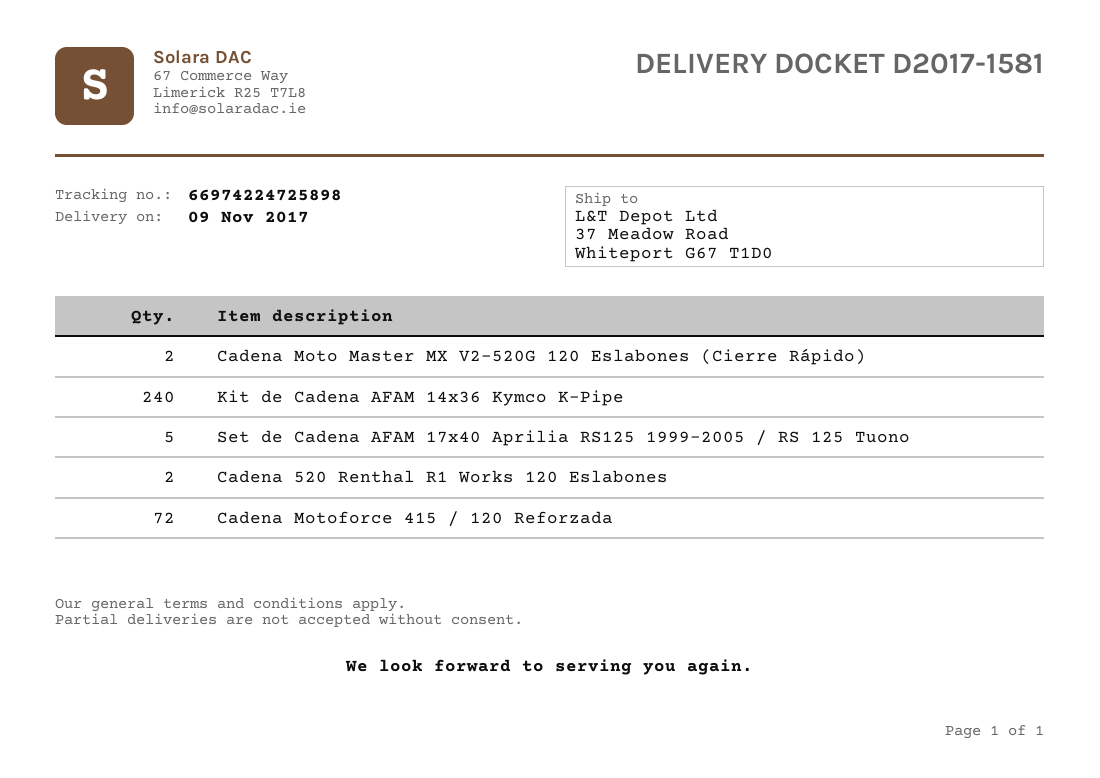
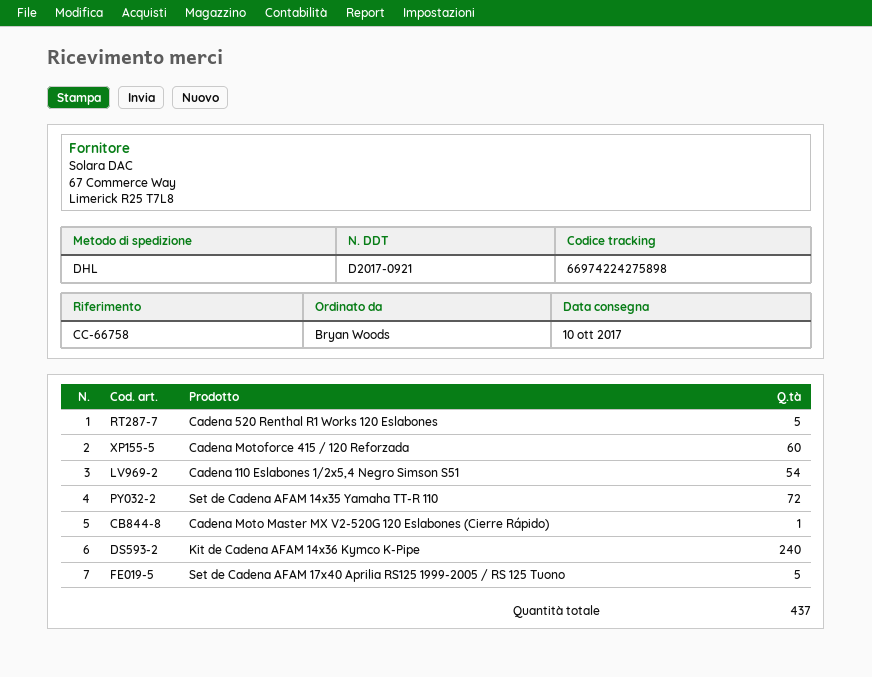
delivery note number: D2017-1581 -> D2017-0921
delivery date: 2017-11-09 -> 2017-10-10
tracking number: 66974224725898 -> 66974224275898
Cadena Moto Master MX V2-520G 120 Eslabones (Cierre Rápido): 2 -> 1
Cadena 520 Renthal R1 Works 120 Eslabones: 2 -> 5
Cadena Motoforce 415 / 120 Reforzada: 72 -> 60
Cadena 110 Eslabones 1/2x5,4 Negro Simson S51: none -> 54
Set de Cadena AFAM 14x35 Yamaha TT-R 110: none -> 72

